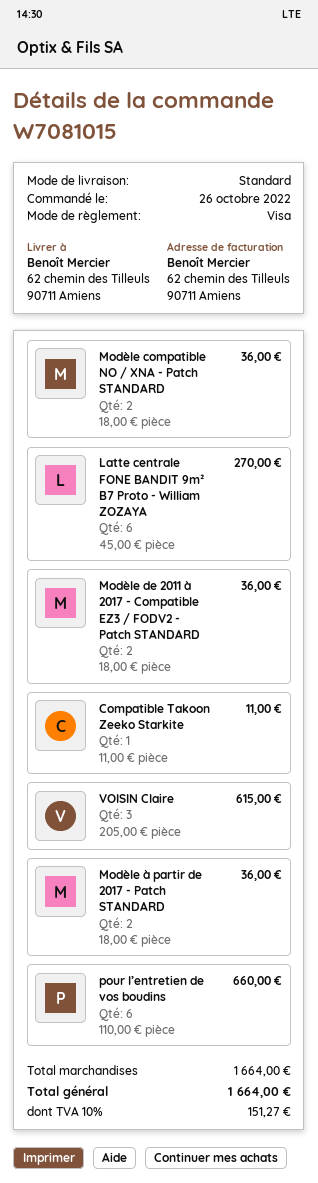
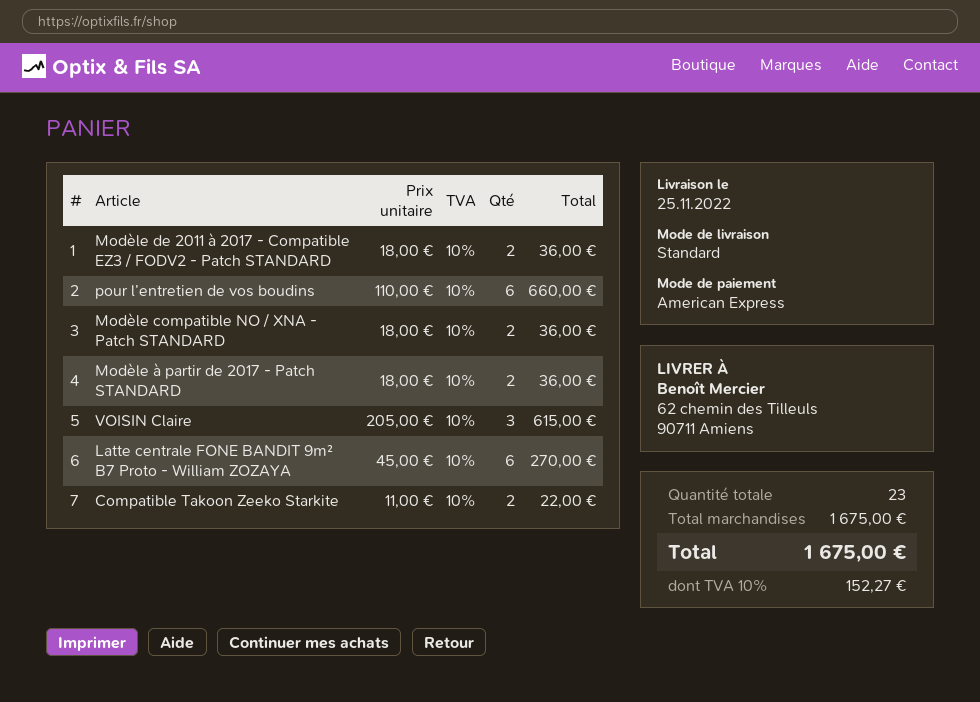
payment method: Visa -> American Express
Compatible Takoon Zeeko Starkite: 1 x 11.00 = 11.00 -> 2 x 11.00 = 22.00
subtotal: 1664.00 -> 1675.00
tax: 10% = 151.27 -> 10% = 152.27
total: 1664.00 -> 1675.00

